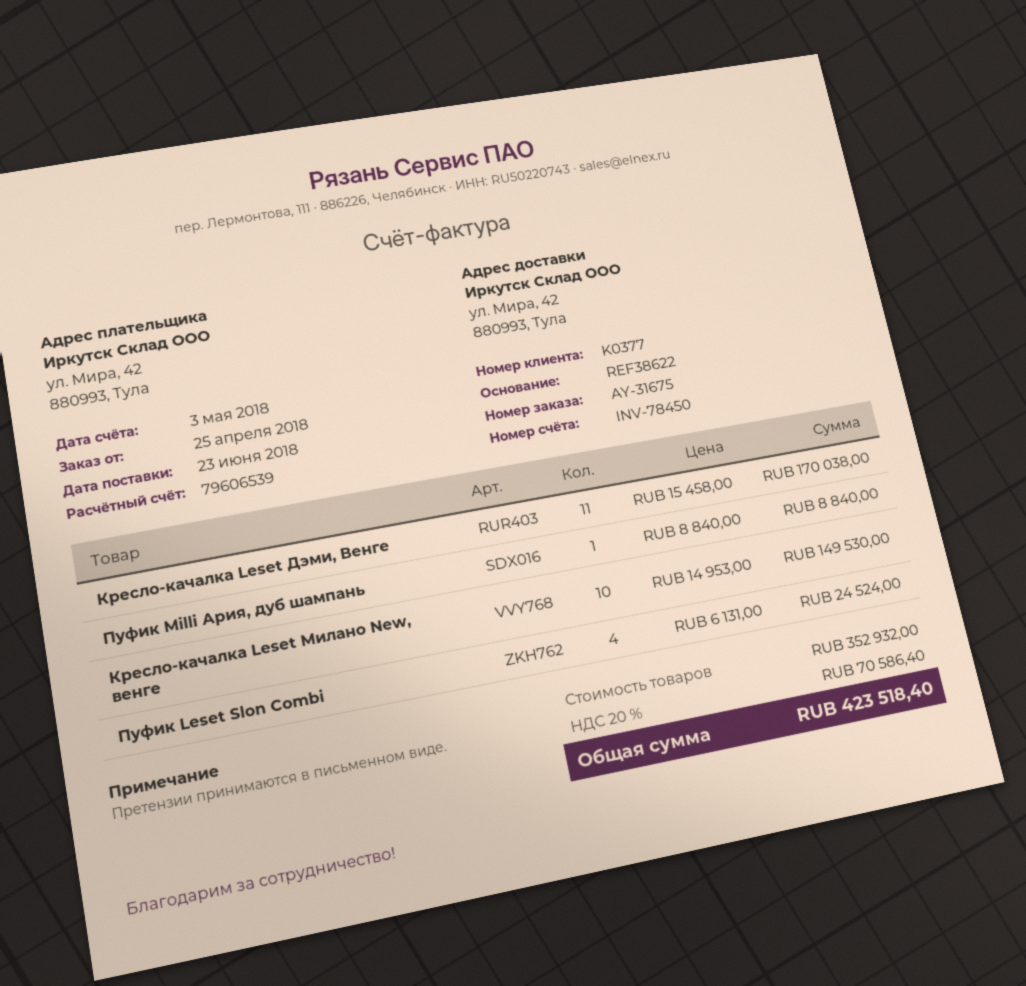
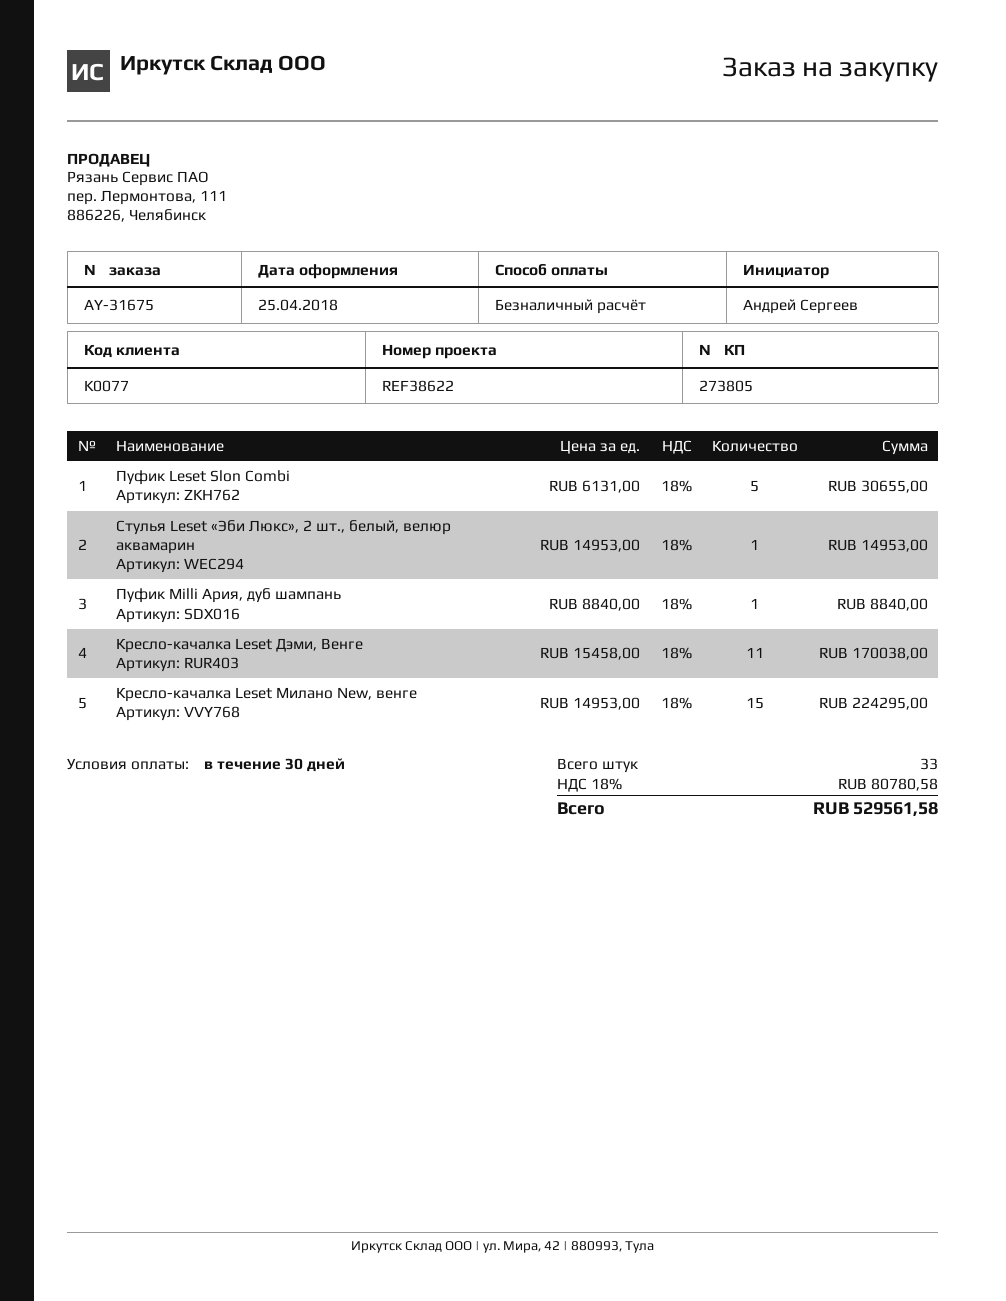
customer number: K0377 -> K0077
Кресло-качалка Leset Милано New, венге: 10 x 14953.00 = 149530.00 -> 15 x 14953.00 = 224295.00
Пуфик Leset Slon Combi: 4 x 6131.00 = 24524.00 -> 5 x 6131.00 = 30655.00
Стулья Leset «Эби Люкс», 2 шт., белый, велюр аквамарин: none -> 1 x 14953.00 = 14953.00
tax: 20% = 70586.40 -> 18% = 80780.58
total: 423518.40 -> 529561.58

